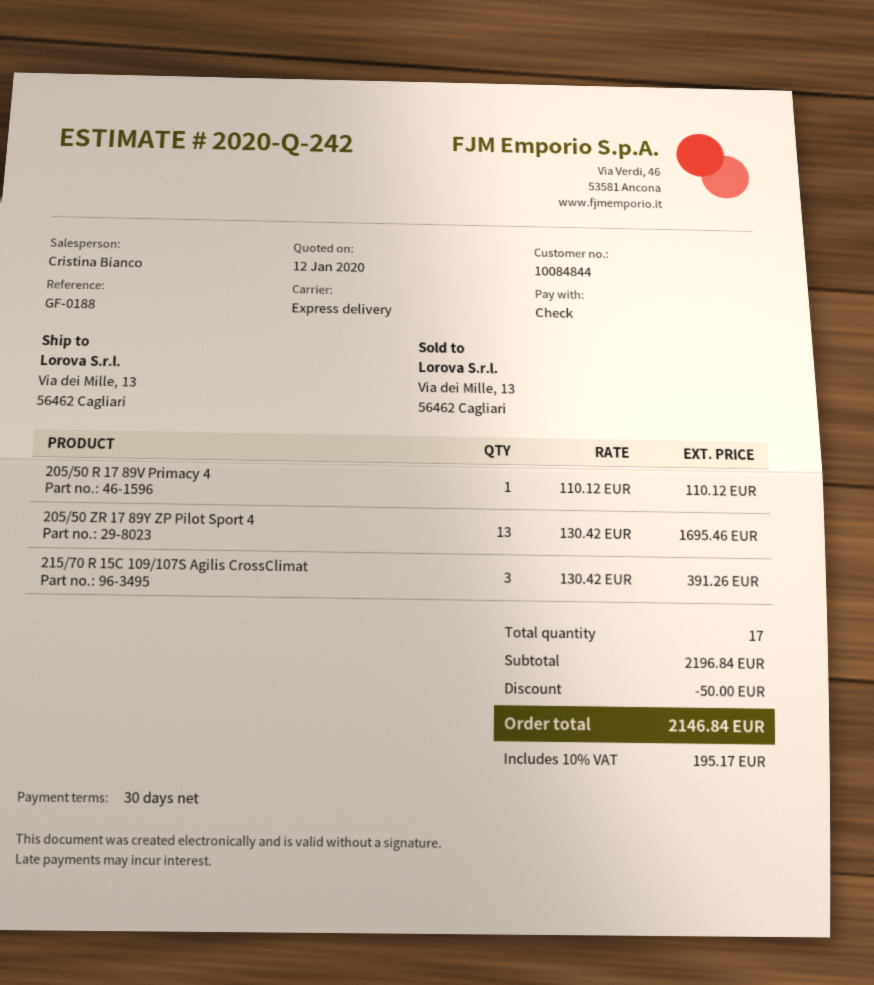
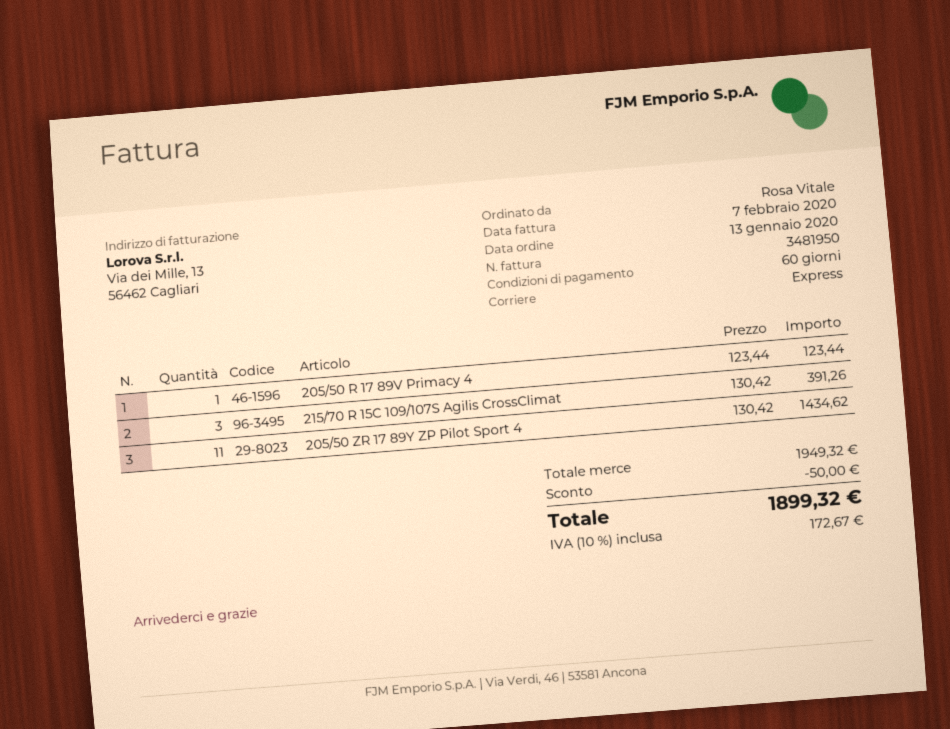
payment terms: 30 days -> 60 days
205/50 R 17 89V Primacy 4: 1 x 110.12 = 110.12 -> 1 x 123.44 = 123.44
205/50 ZR 17 89Y ZP Pilot Sport 4: 13 x 130.42 = 1695.46 -> 11 x 130.42 = 1434.62
subtotal: 2196.84 -> 1949.32
tax: 10% = 195.17 -> 10% = 172.67
total: 2146.84 -> 1899.32

